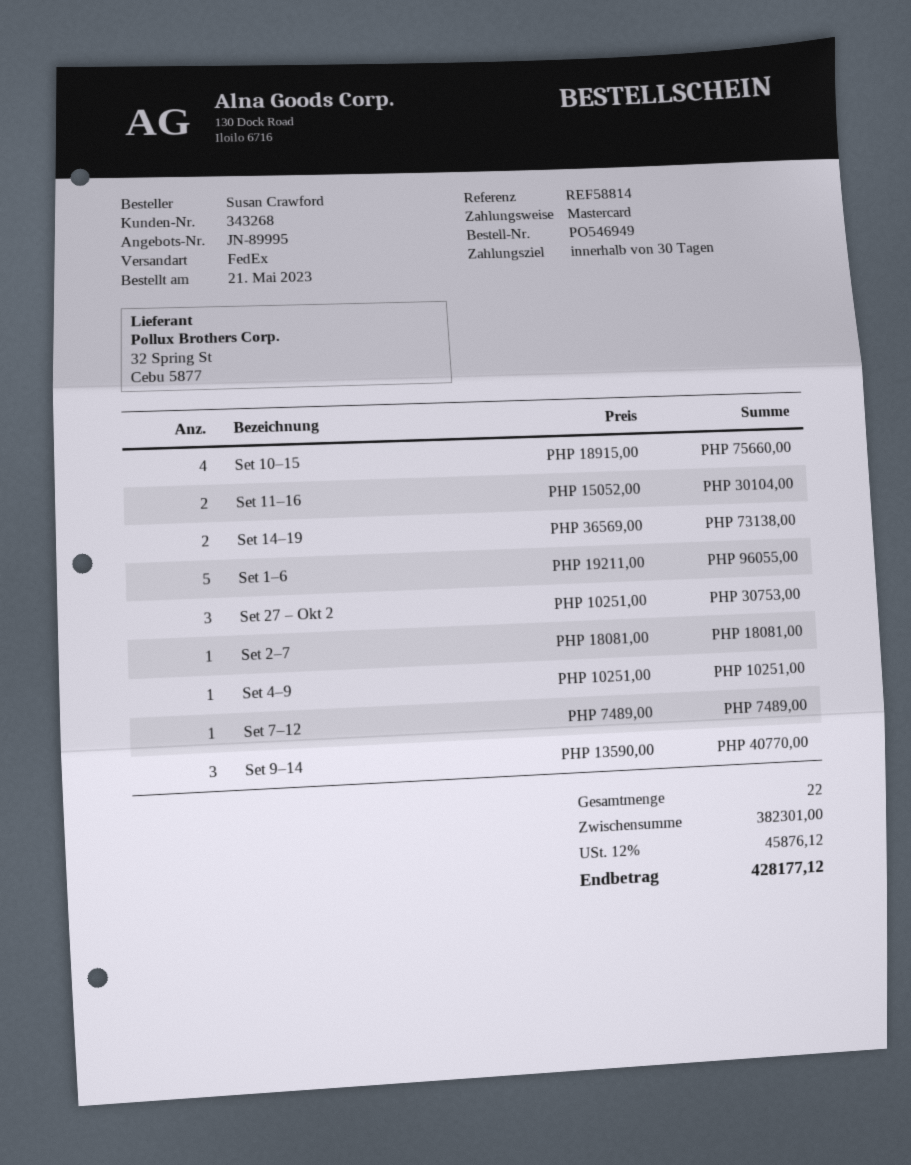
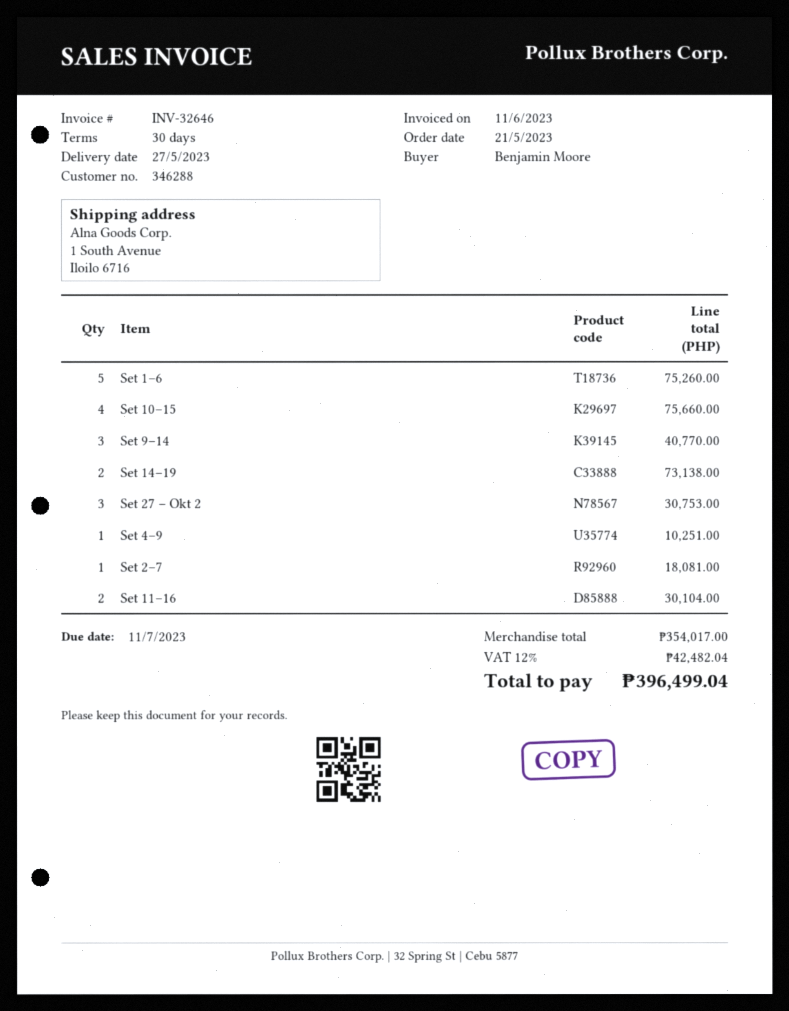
customer number: 343268 -> 346288
ordered by: Susan Crawford -> Benjamin Moore
Set 1–6: 5 for 96055.00 -> 5 for 75260.00
Set 7–12: 1 for 7489.00 -> none
subtotal: 382301.00 -> 354017.00
tax: 12% = 45876.12 -> 12% = 42482.04
total: 428177.12 -> 396499.04

